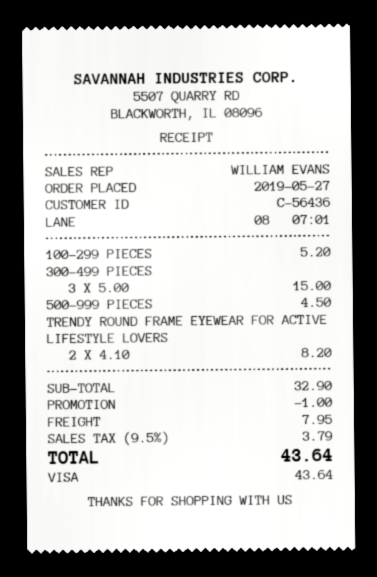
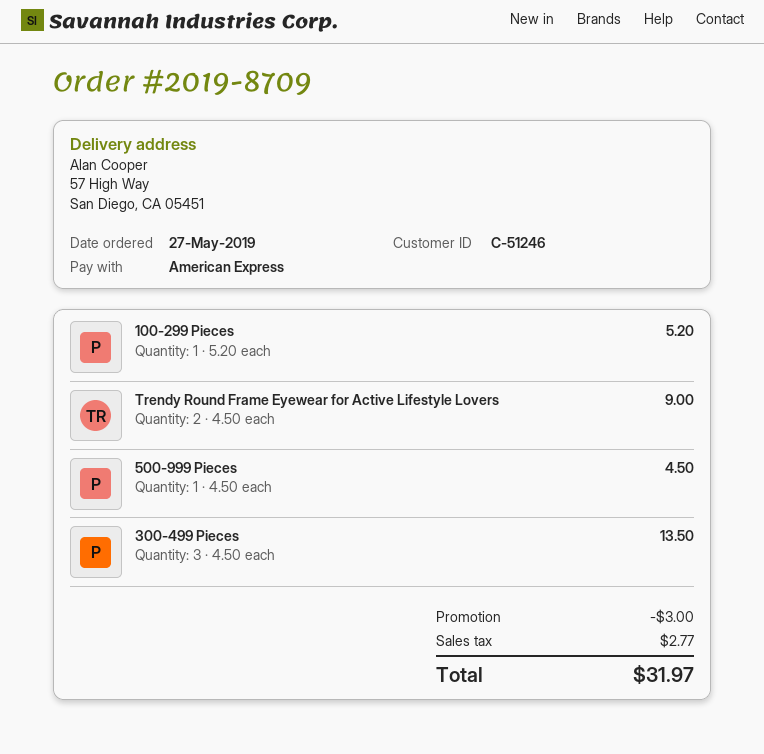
customer number: C-56436 -> C-51246
payment method: Visa -> American Express
300-499 PIECES: 3 x 5.00 = 15.00 -> 3 x 4.50 = 13.50
TRENDY ROUND FRAME EYEWEAR FOR ACTIVE LIFESTYLE LOVERS: 2 x 4.10 = 8.20 -> 2 x 4.50 = 9.00
discount: 1.00 -> 3.00
shipping: 7.95 -> none
tax: 3.79 -> 2.77
total: 43.64 -> 31.97

